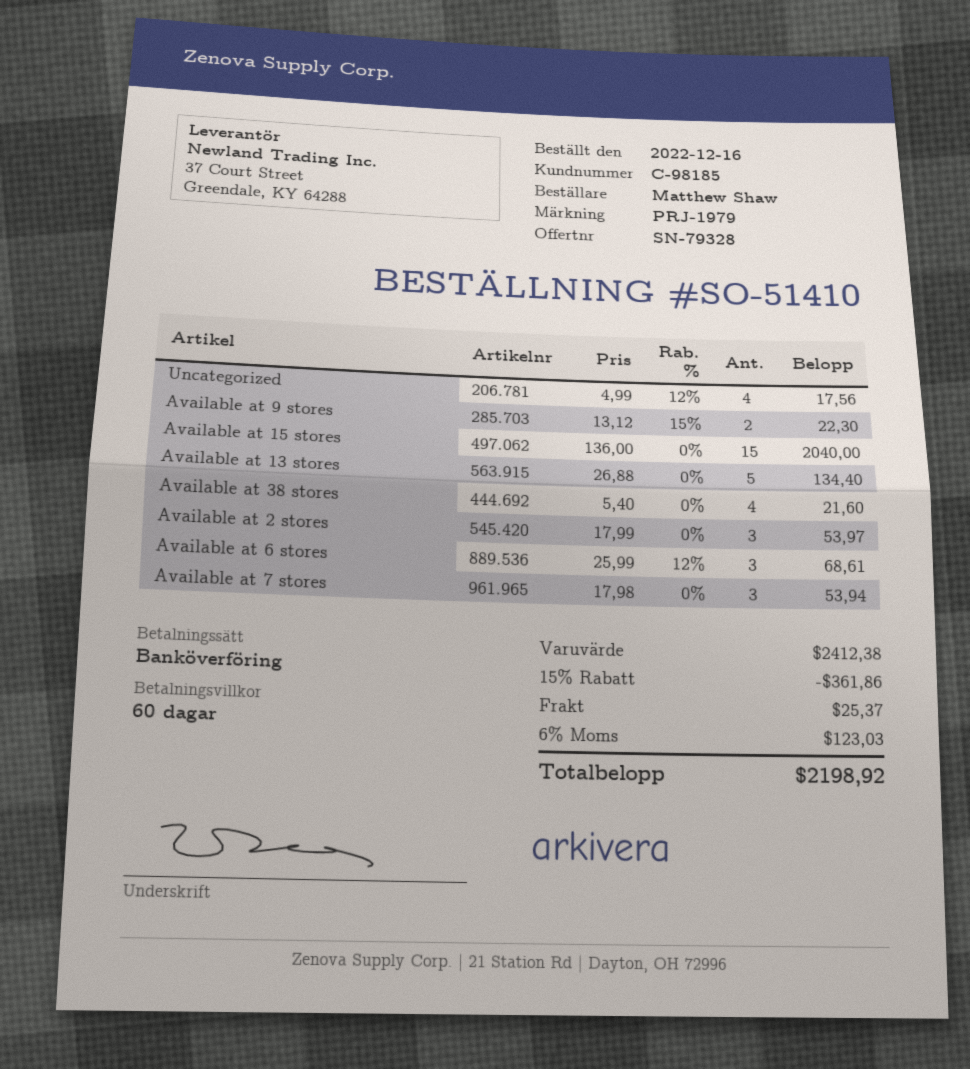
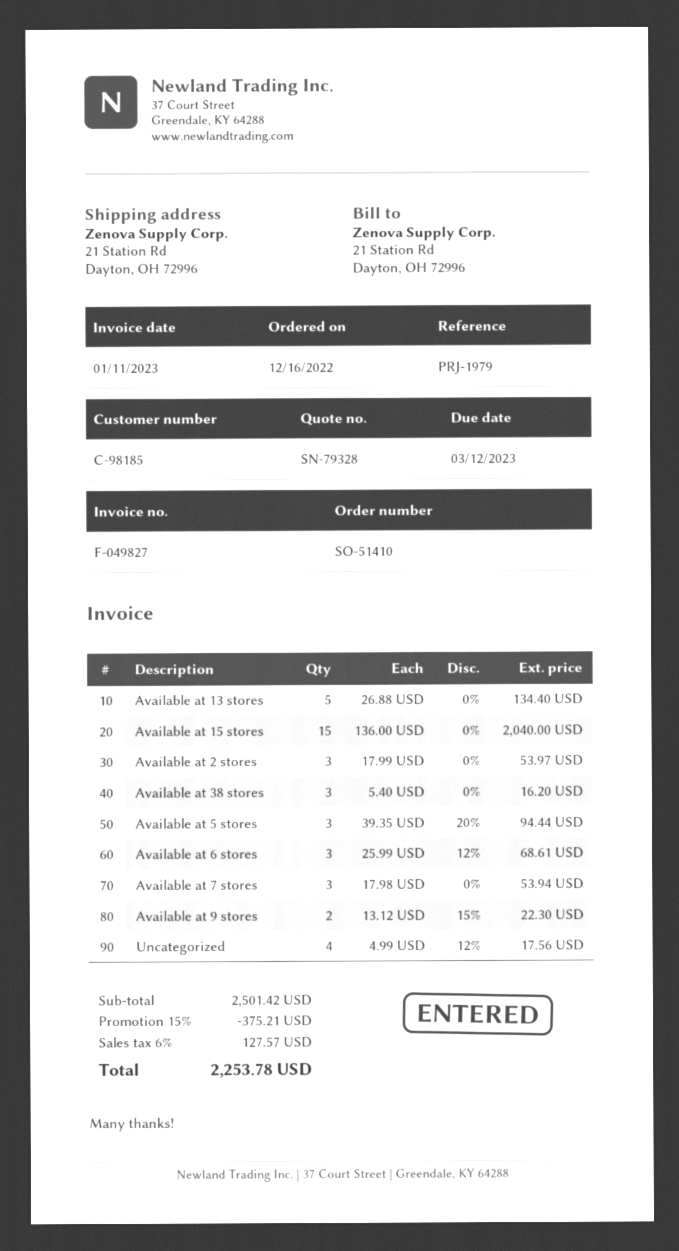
Available at 38 stores: 4 x 5.40 = 21.60 -> 3 x 5.40 = 16.20
Available at 5 stores: none -> 3 x 39.35 - 20% = 94.44
subtotal: 2412.38 -> 2501.42
discount: 15% = 361.86 -> 15% = 375.21
shipping: 25.37 -> none
tax: 6% = 123.03 -> 6% = 127.57
total: 2198.92 -> 2253.78

